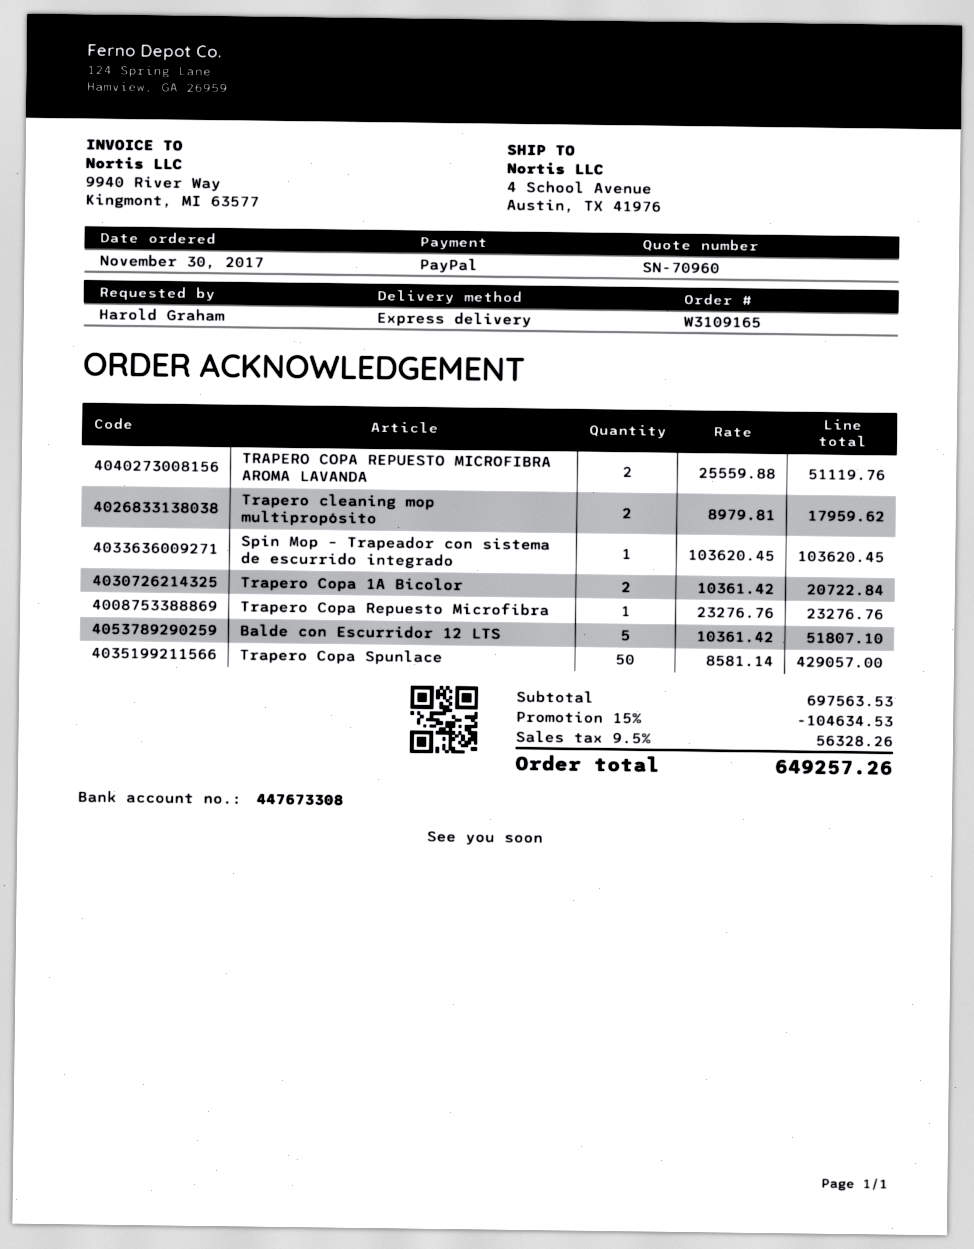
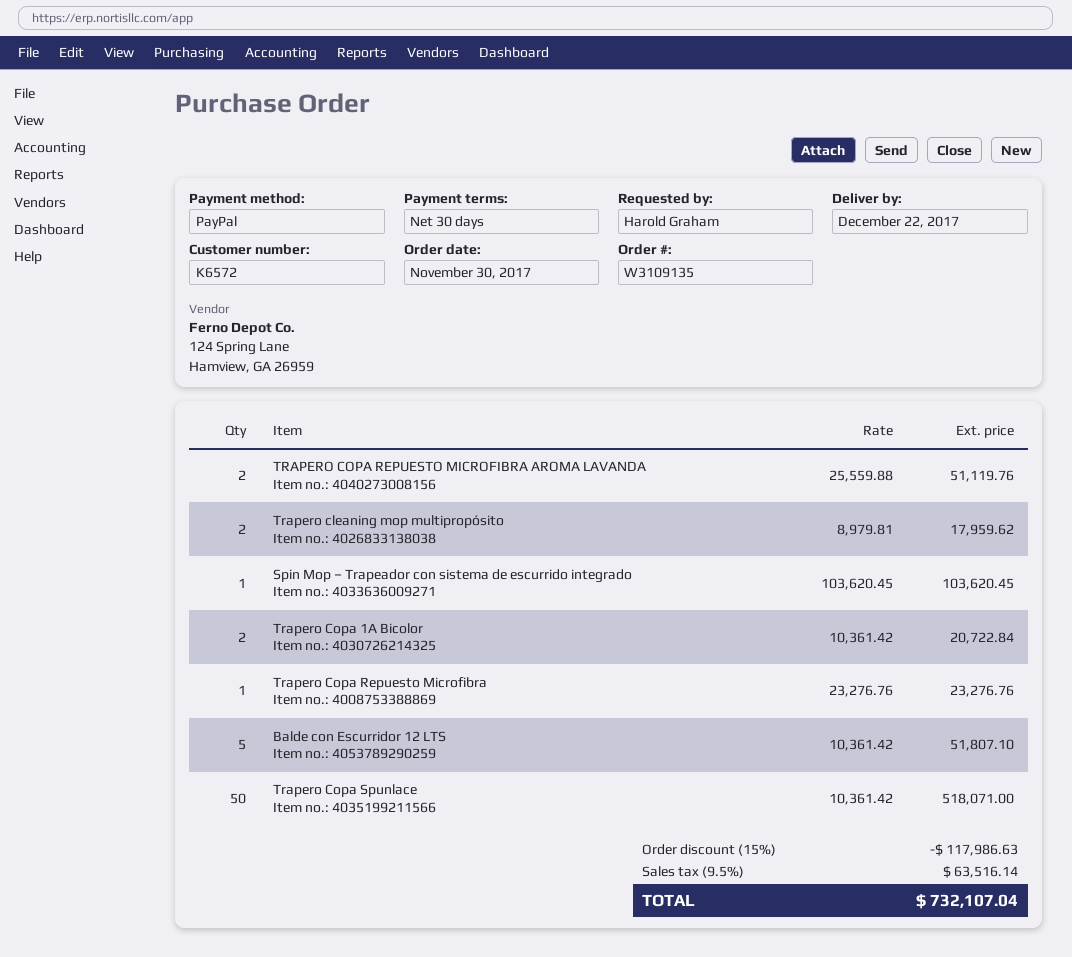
order number: W3109165 -> W3109135
Trapero Copa Spunlace: 50 x 8581.14 = 429057.00 -> 50 x 10361.42 = 518071.00
discount: 15% = 104634.53 -> 15% = 117986.63
tax: 9.5% = 56328.26 -> 9.5% = 63516.14
total: 649257.26 -> 732107.04

